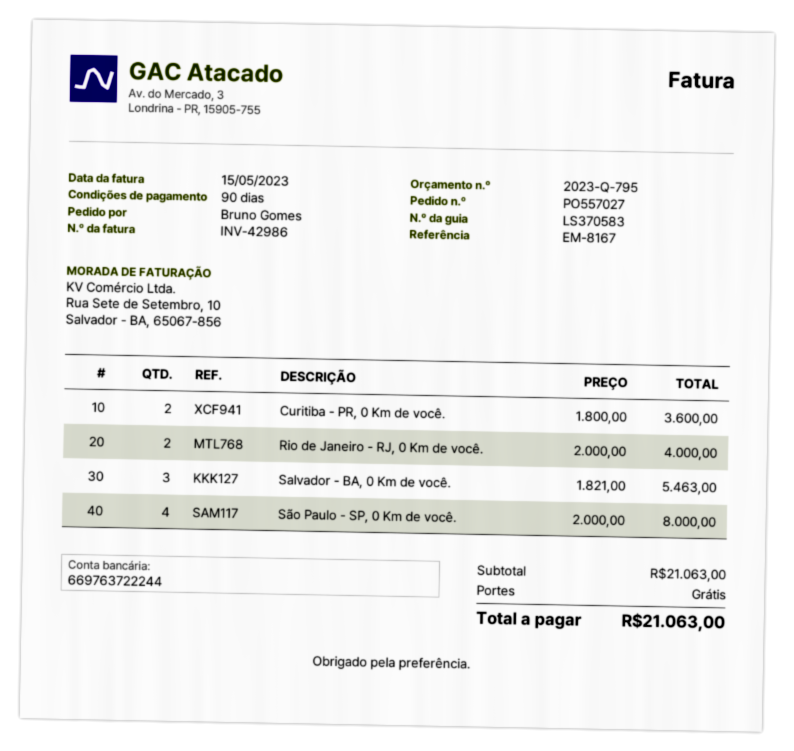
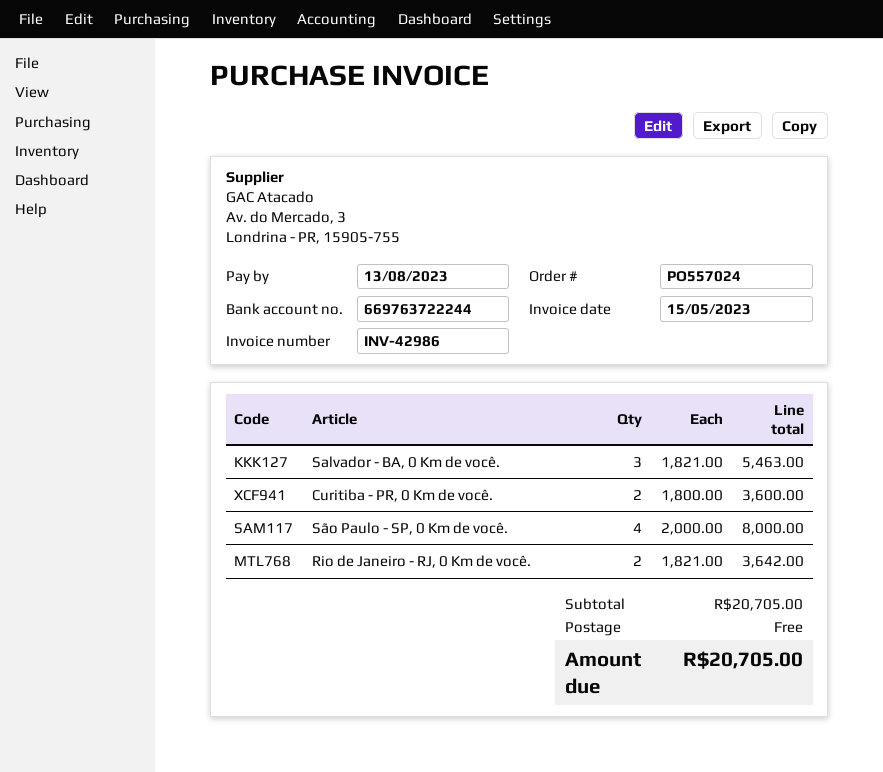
order number: PO557027 -> PO557024
Rio de Janeiro - RJ, 0 Km de você.: 2 x 2000.00 = 4000.00 -> 2 x 1821.00 = 3642.00
subtotal: 21063.00 -> 20705.00
total: 21063.00 -> 20705.00

